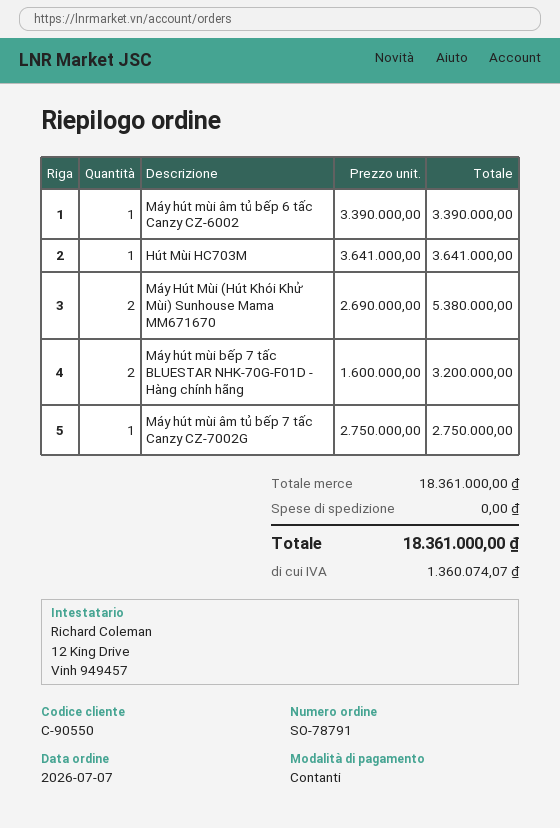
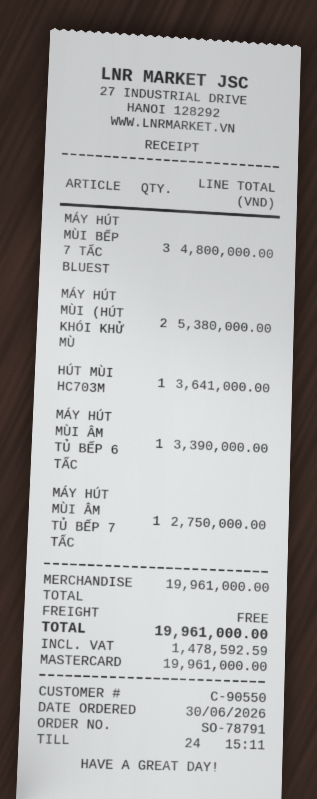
order date: 2026-07-07 -> 2026-06-30
payment method: cash -> Mastercard
Máy hút mùi bếp 7 tấc BLUESTAR NHK-70G-F01D - Hàng chính hãng: 2 for 3200000.00 -> 3 for 4800000.00
subtotal: 18361000.00 -> 19961000.00
tax: 1360074.07 -> 1478592.59
total: 18361000.00 -> 19961000.00

